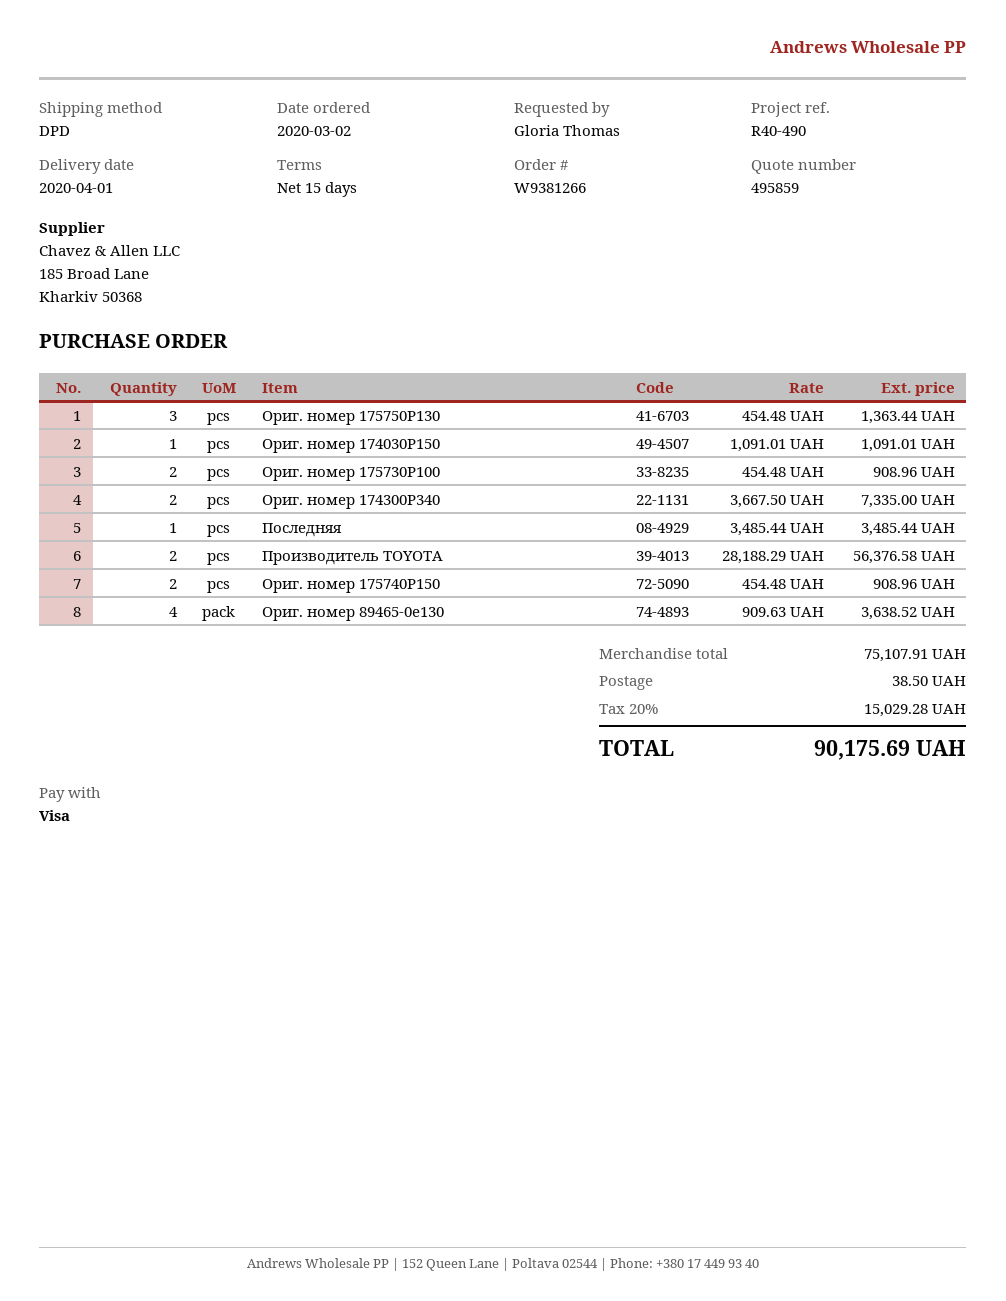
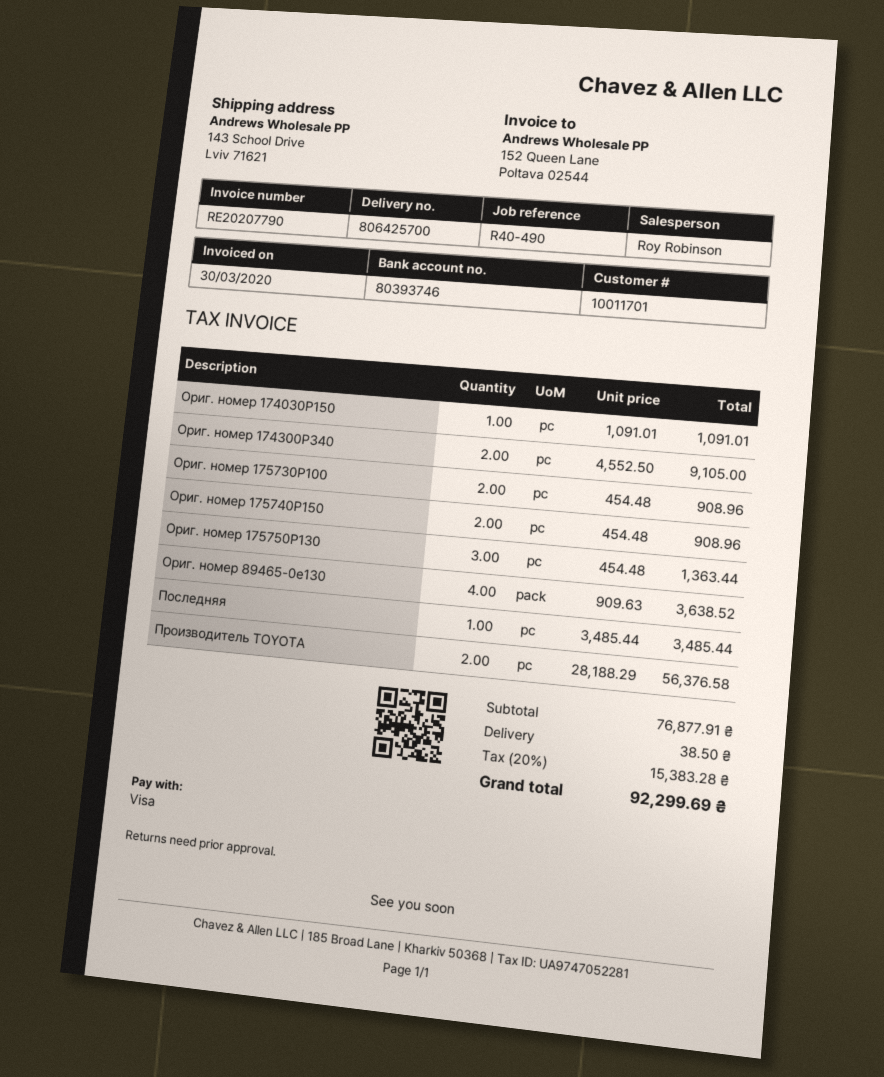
Ориг. номер 174300P340: 2 x 3667.50 = 7335.00 -> 2 x 4552.50 = 9105.00
subtotal: 75107.91 -> 76877.91
tax: 20% = 15029.28 -> 20% = 15383.28
total: 90175.69 -> 92299.69

